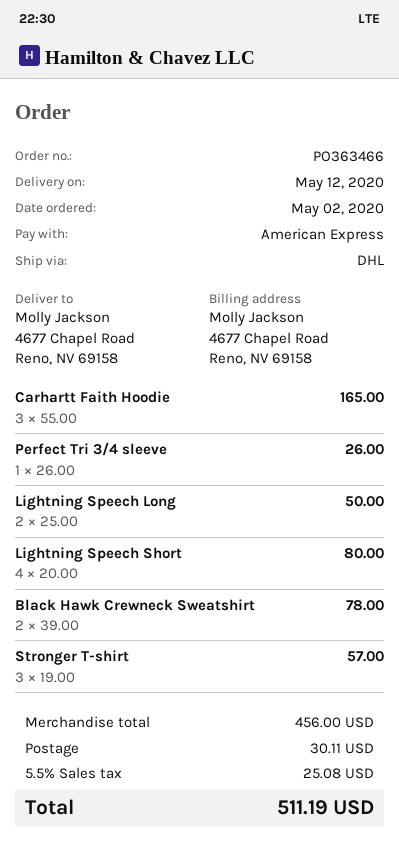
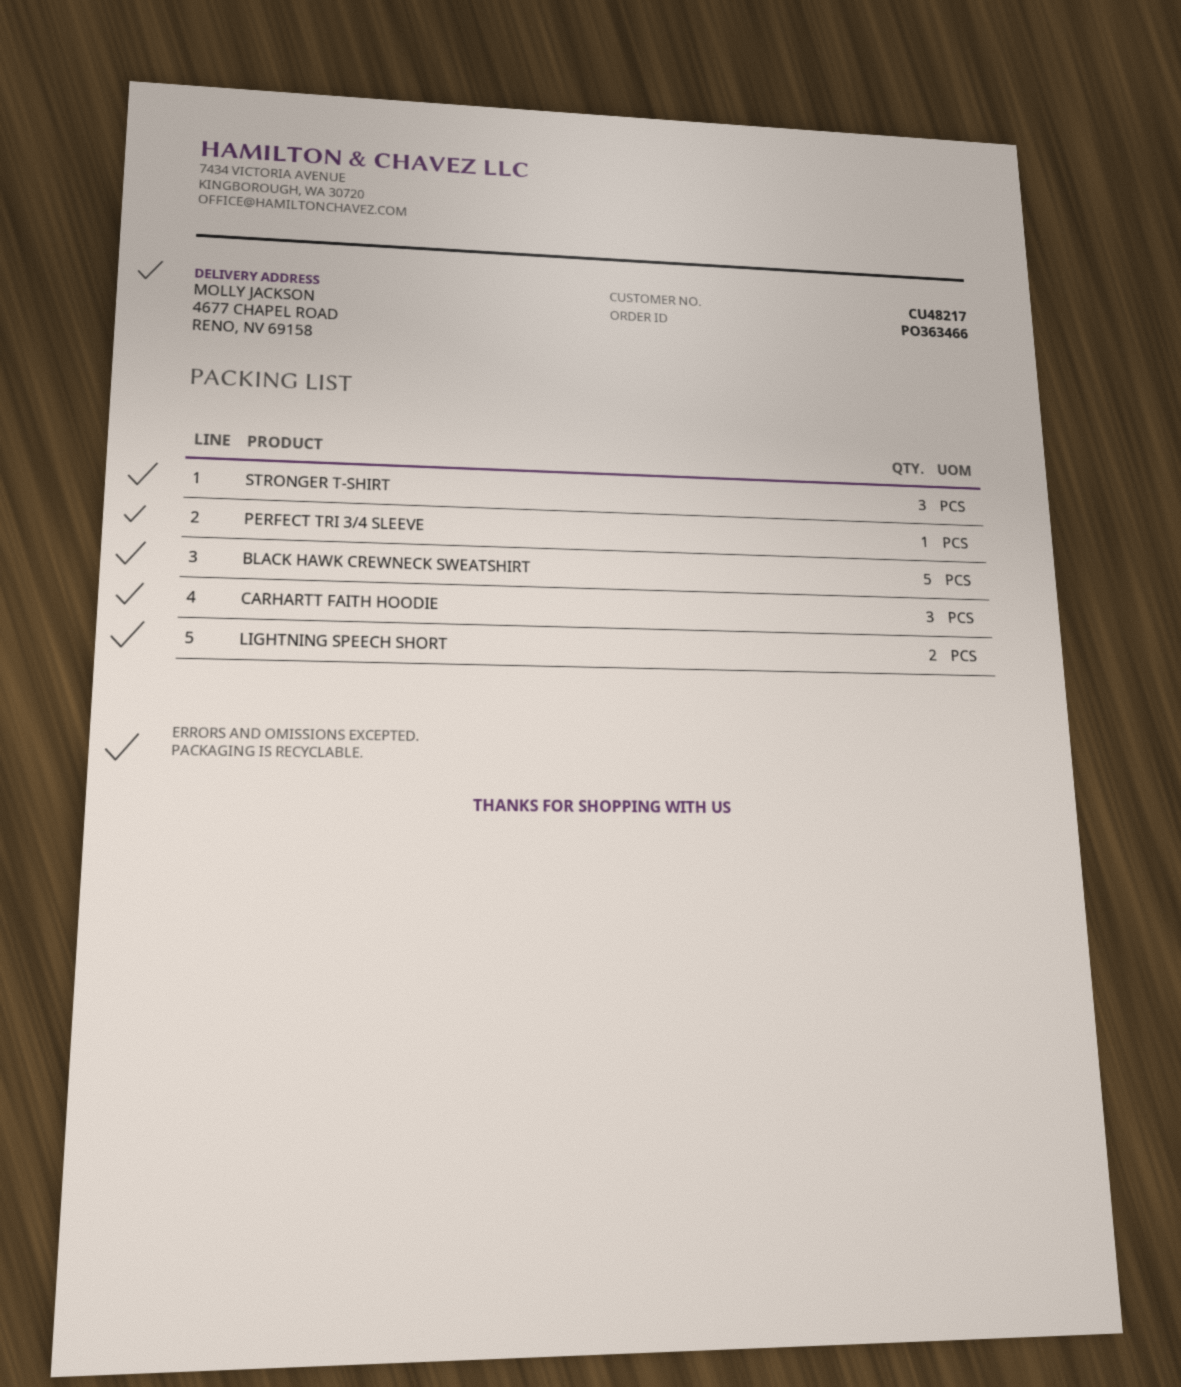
Lightning Speech Long: 2 -> none
Lightning Speech Short: 4 -> 2
Black Hawk Crewneck Sweatshirt: 2 -> 5

